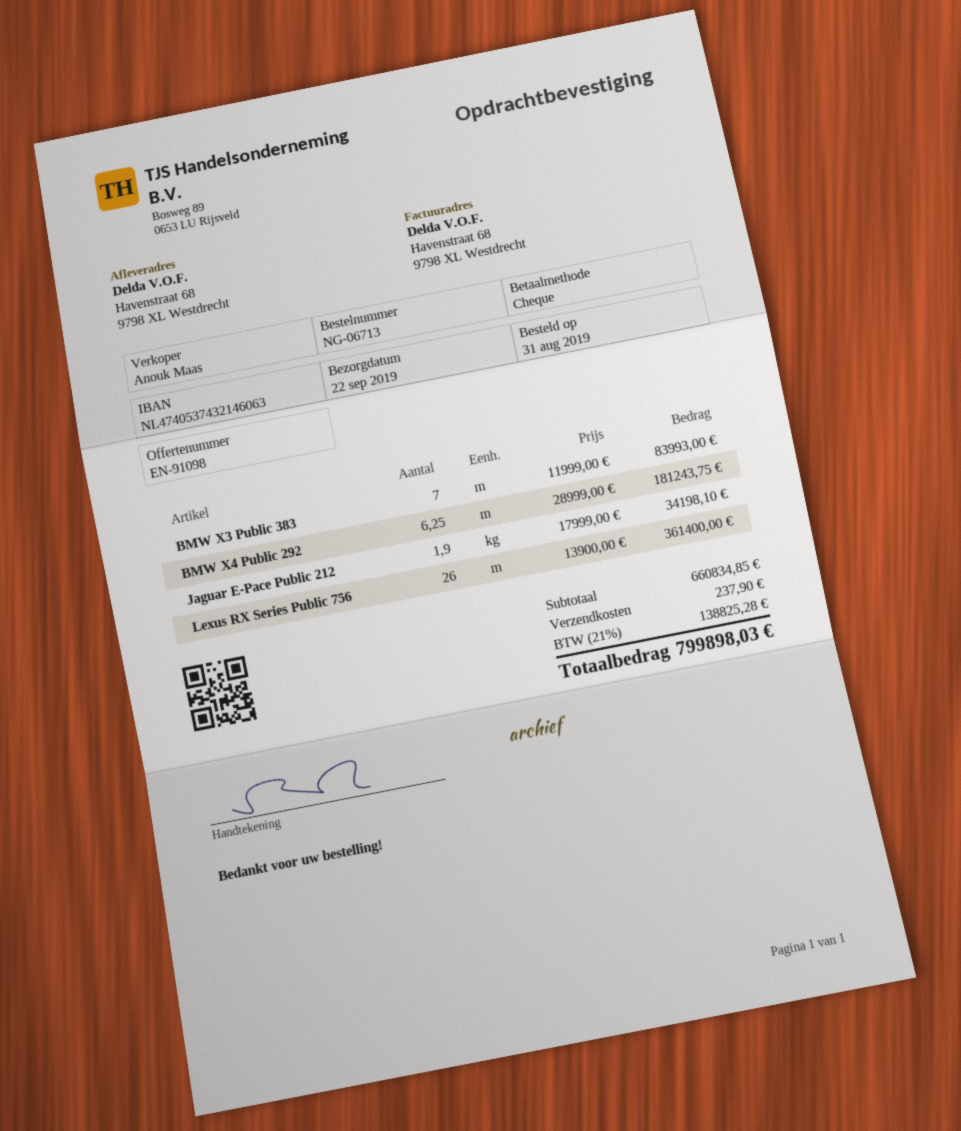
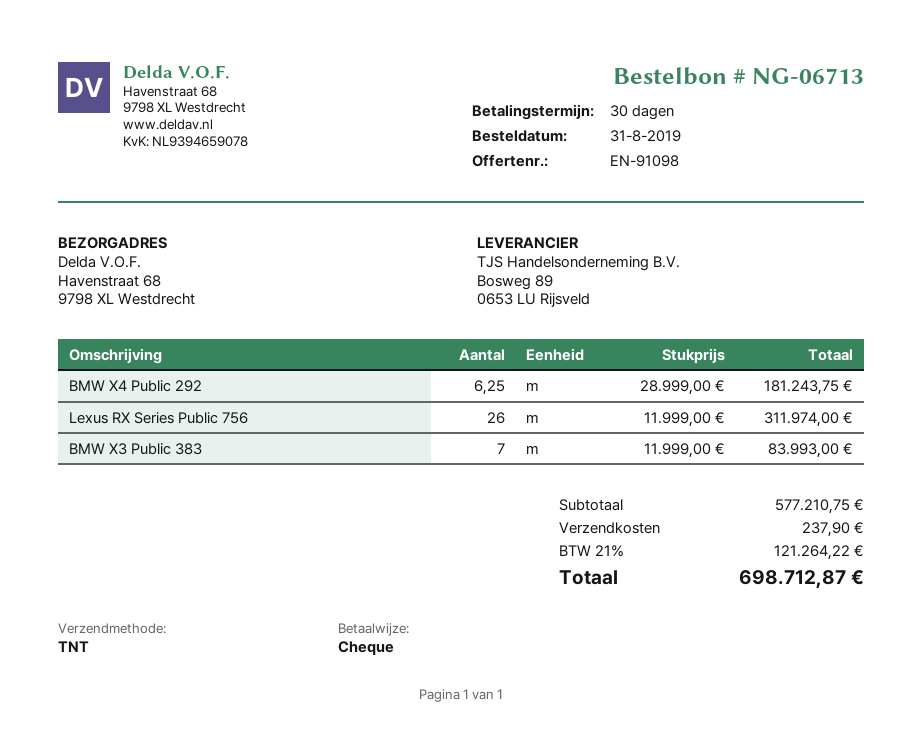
Jaguar E-Pace Public 212: 1.9 x 17999.00 = 34198.10 -> none
Lexus RX Series Public 756: 26 x 13900.00 = 361400.00 -> 26 x 11999.00 = 311974.00
subtotal: 660834.85 -> 577210.75
tax: 21% = 138825.28 -> 21% = 121264.22
total: 799898.03 -> 698712.87

